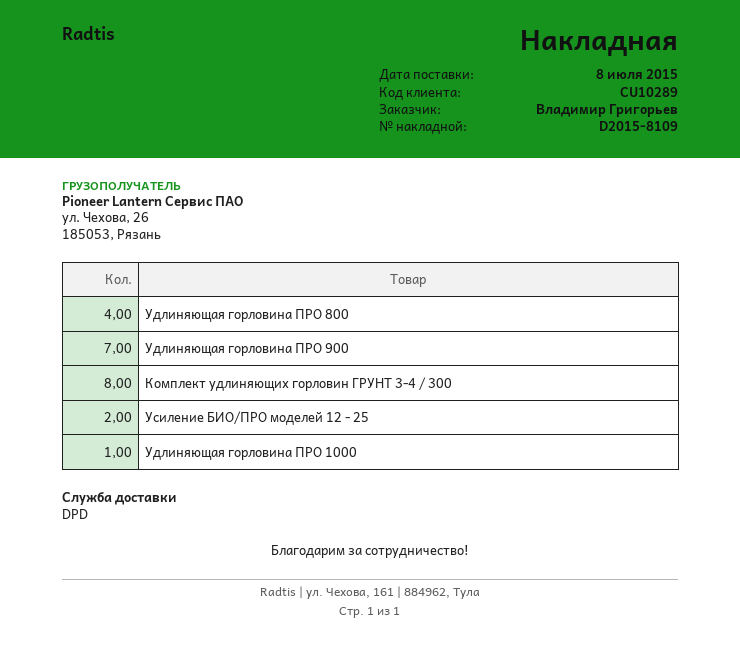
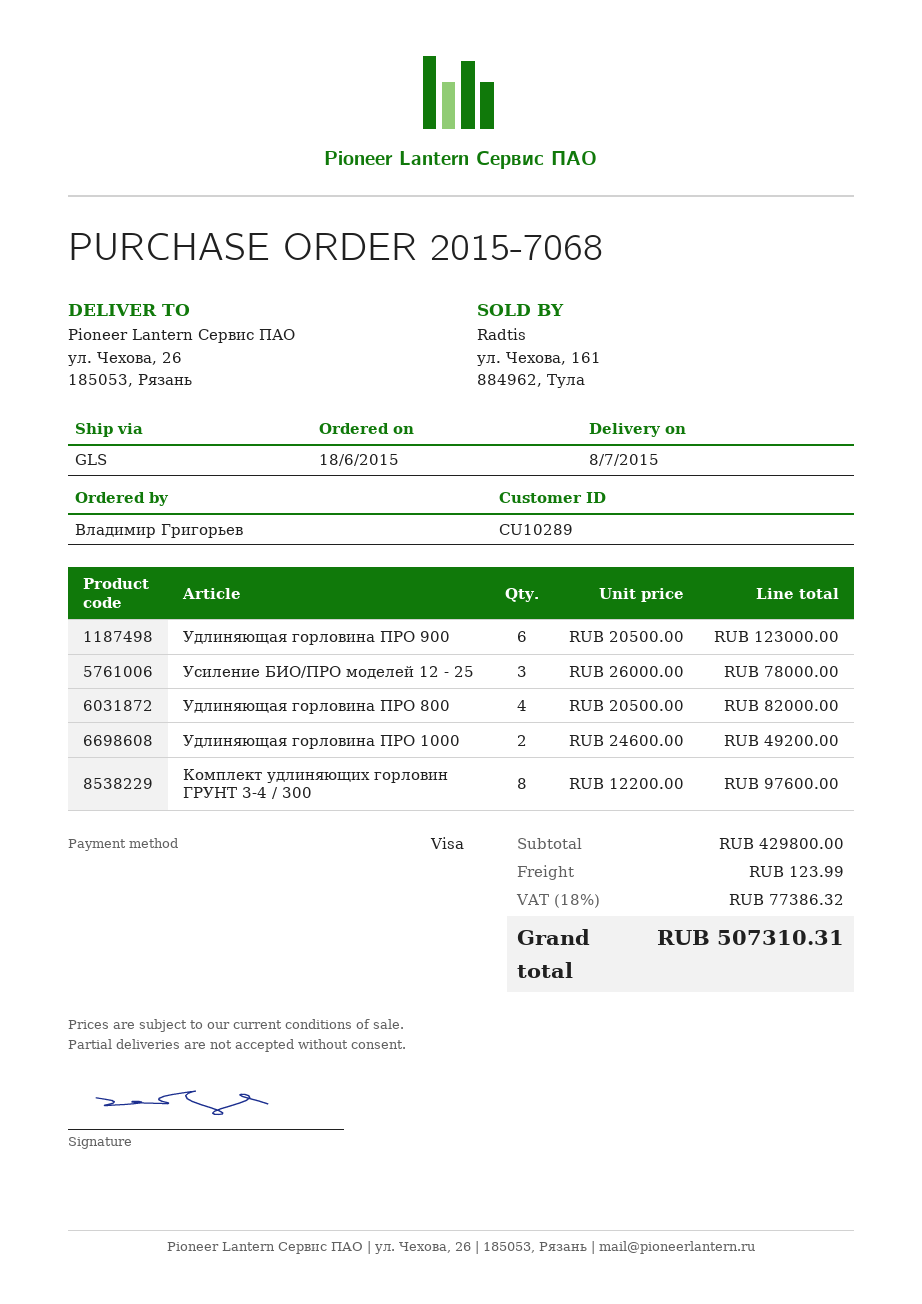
shipping method: DPD -> GLS
Удлиняющая горловина ПРО 900: 7 -> 6
Усиление БИО/ПРО моделей 12 - 25: 2 -> 3
Удлиняющая горловина ПРО 1000: 1 -> 2

